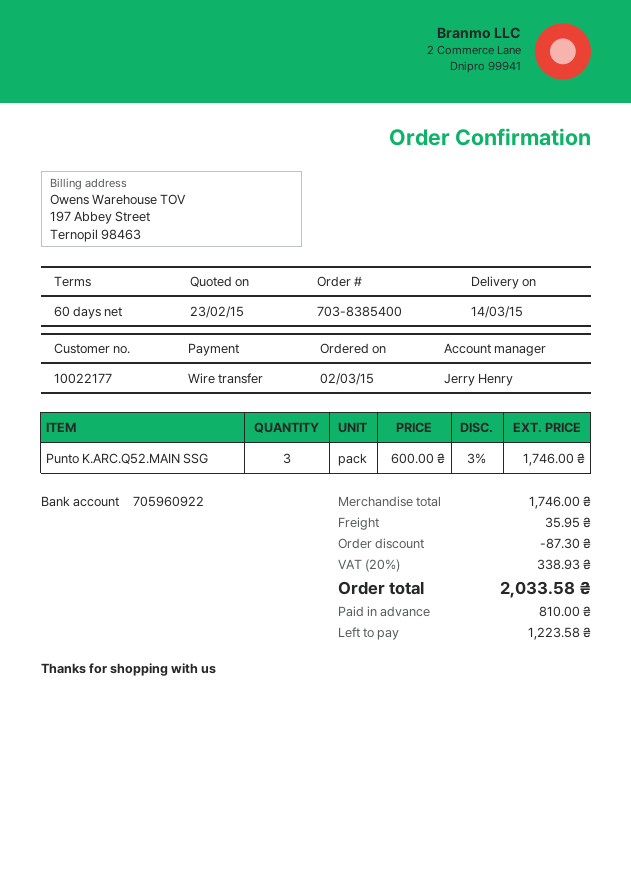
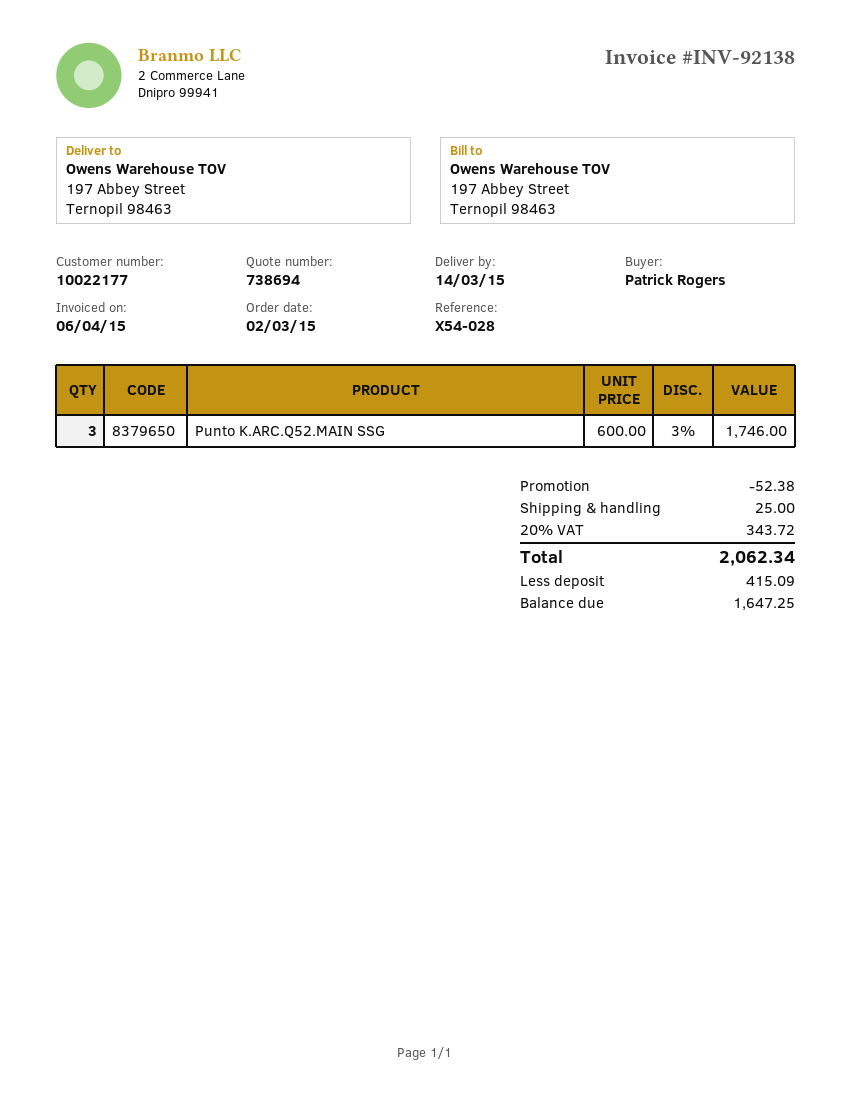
discount: 87.30 -> 52.38
shipping: 35.95 -> 25.00
tax: 20% = 338.93 -> 20% = 343.72
total: 2033.58 -> 2062.34
deposit: 810.00 -> 415.09
balance: 1223.58 -> 1647.25

